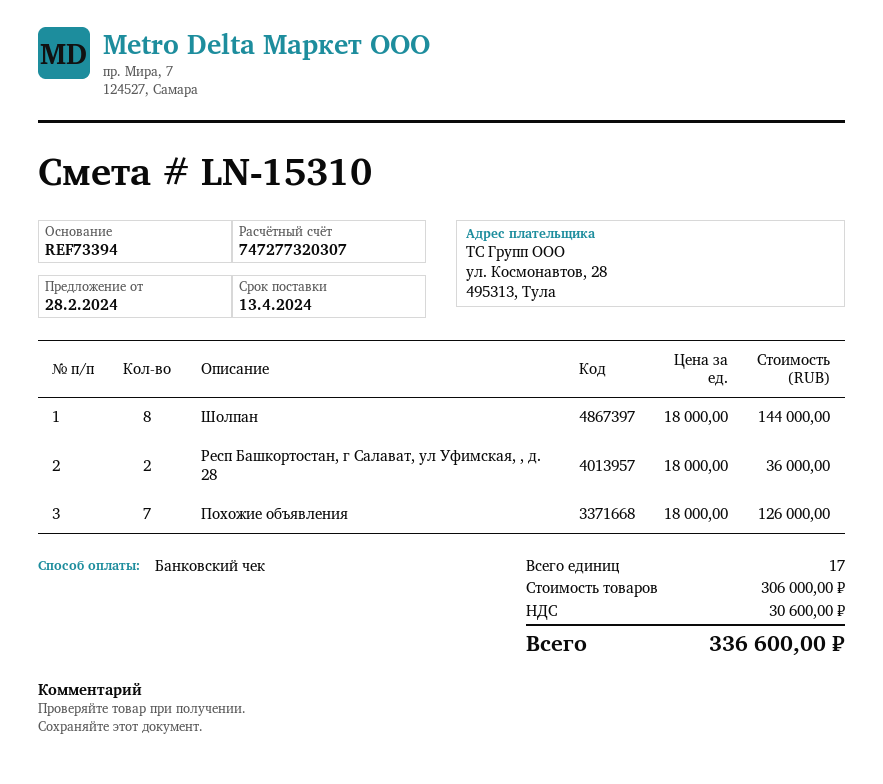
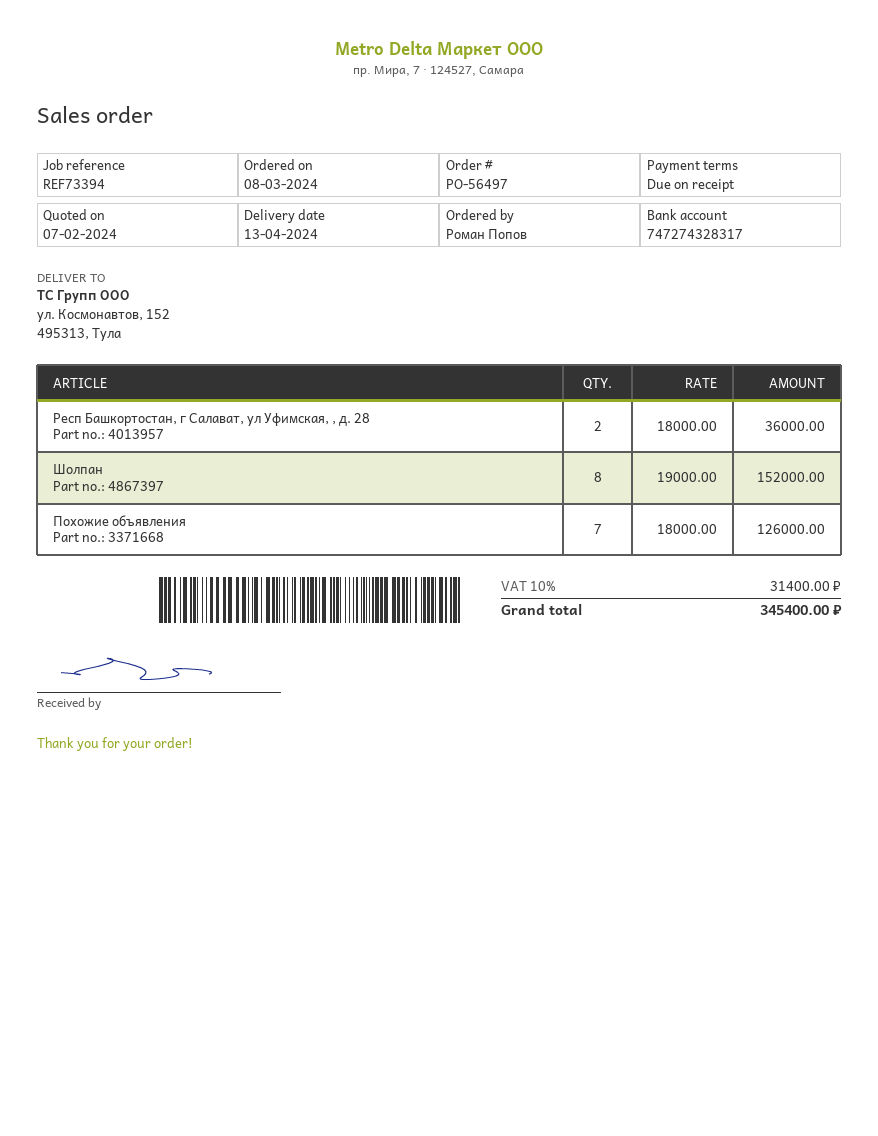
quote date: 2024-02-28 -> 2024-02-07
bank account: 747277320307 -> 747274328317
Шолпан: 8 x 18000.00 = 144000.00 -> 8 x 19000.00 = 152000.00
tax: 30600.00 -> 31400.00
total: 336600.00 -> 345400.00

